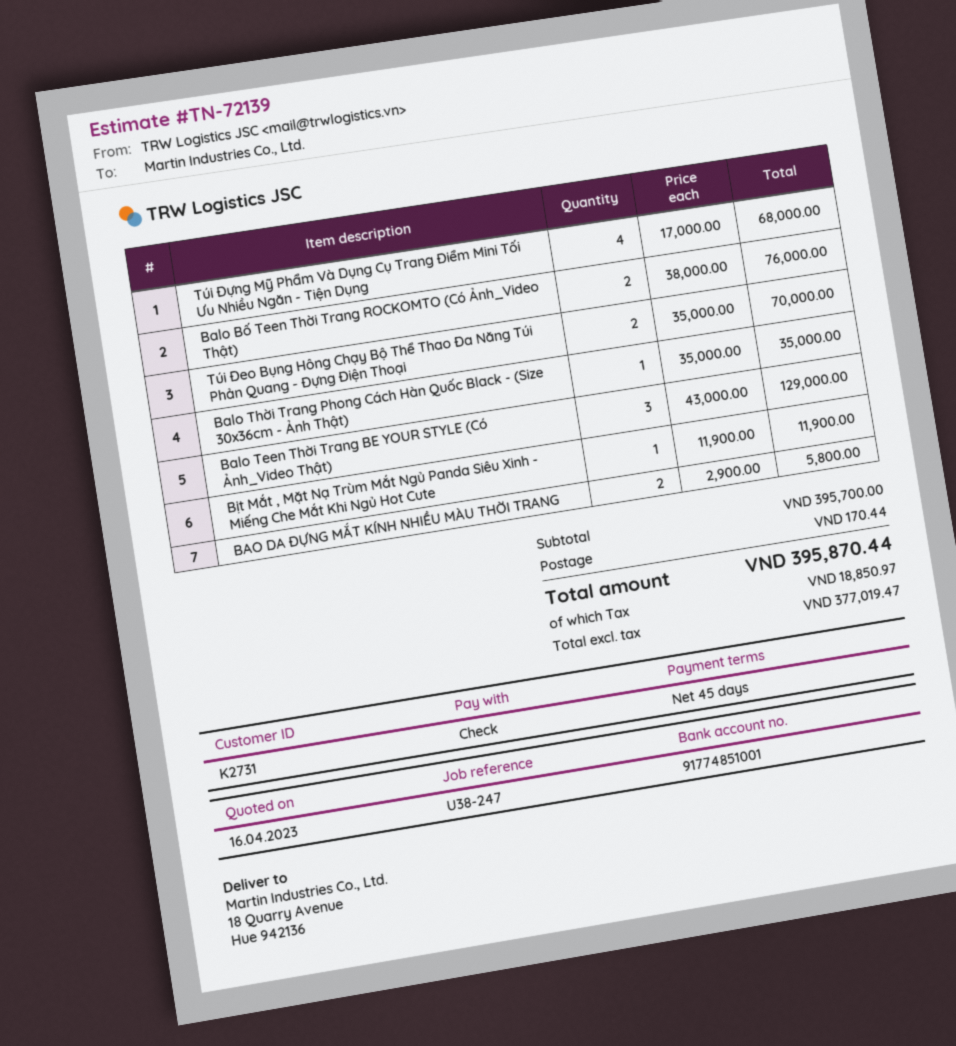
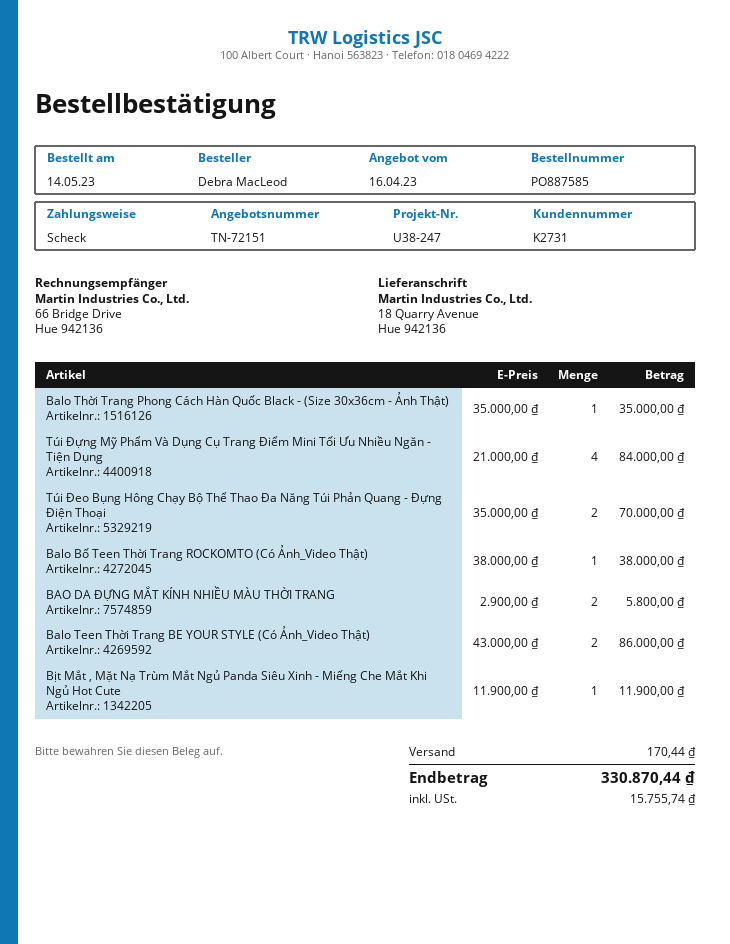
quote number: TN-72139 -> TN-72151
Túi Đựng Mỹ Phẩm Và Dụng Cụ Trang Điểm Mini Tối Ưu Nhiều Ngăn - Tiện Dụng: 4 x 17000.00 = 68000.00 -> 4 x 21000.00 = 84000.00
Balo Bố Teen Thời Trang ROCKOMTO (Có Ảnh_Video Thật): 2 x 38000.00 = 76000.00 -> 1 x 38000.00 = 38000.00
Balo Teen Thời Trang BE YOUR STYLE (Có Ảnh_Video Thật): 3 x 43000.00 = 129000.00 -> 2 x 43000.00 = 86000.00
tax: 18850.97 -> 15755.74
total: 395870.44 -> 330870.44

